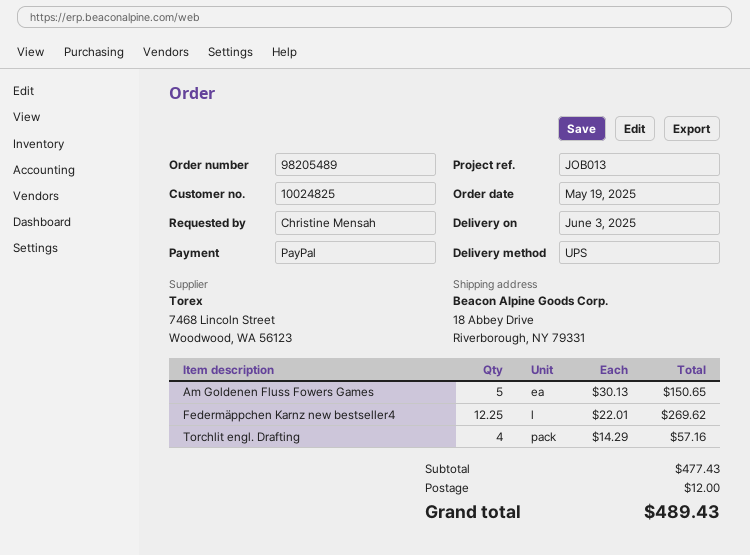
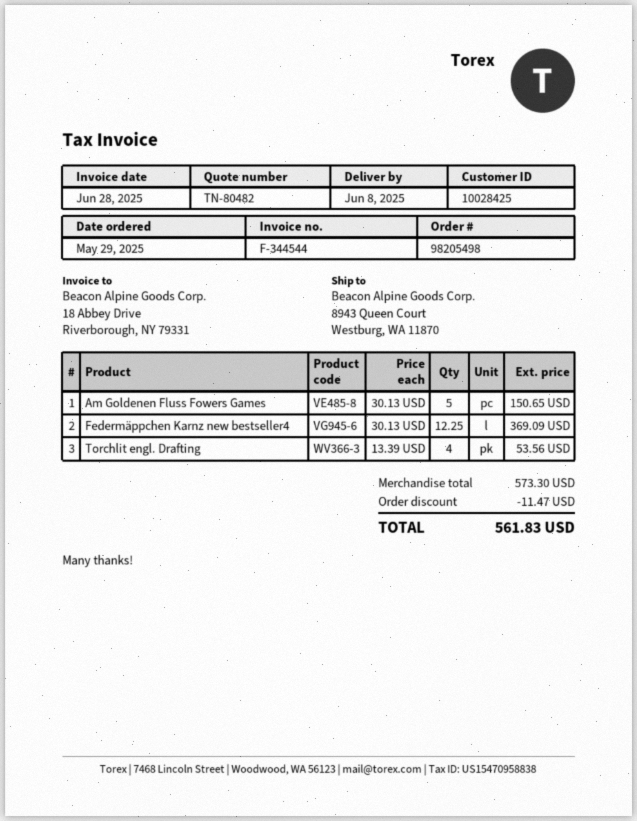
order number: 98205489 -> 98205498
order date: 2025-05-19 -> 2025-05-29
delivery date: 2025-06-03 -> 2025-06-08
customer number: 10024825 -> 10028425
ship to: 18 Abbey Drive, Riverborough, NY 79331 -> 8943 Queen Court, Westburg, WA 11870
Federmäppchen Karnz new bestseller4: 12.25 x 22.01 = 269.62 -> 12.25 x 30.13 = 369.09
Torchlit engl. Drafting: 4 x 14.29 = 57.16 -> 4 x 13.39 = 53.56
subtotal: 477.43 -> 573.30
discount: none -> 11.47
shipping: 12.00 -> none
total: 489.43 -> 561.83

